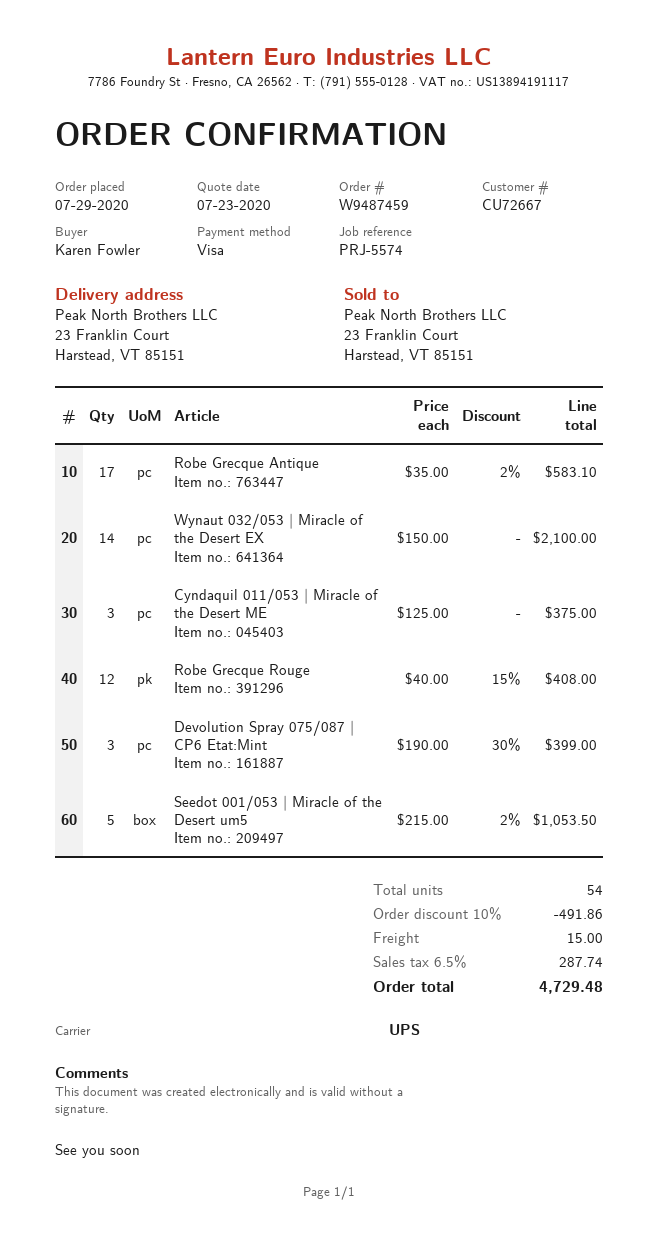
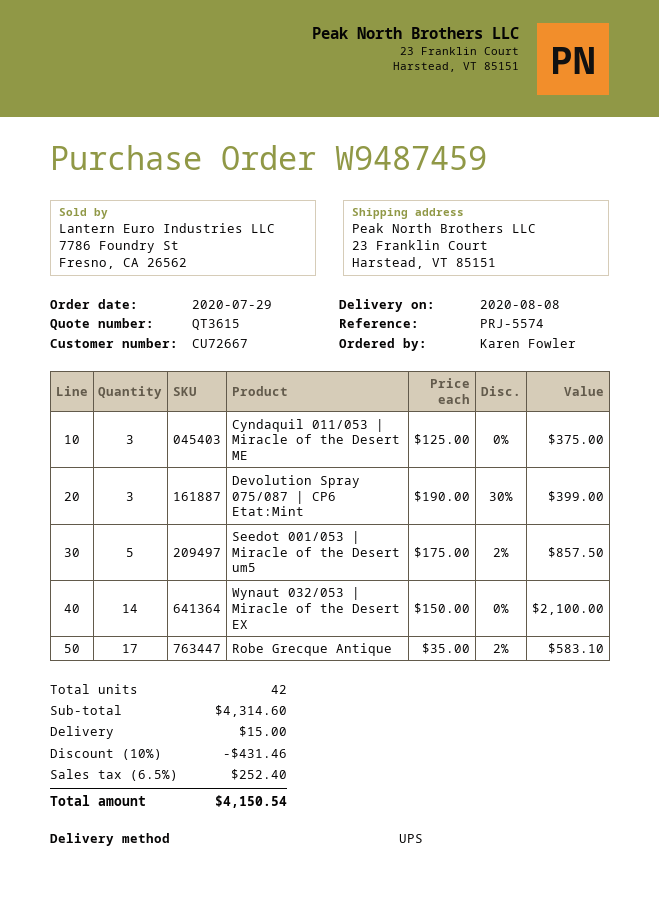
Robe Grecque Rouge: 12 x 40.00 - 15% = 408.00 -> none
Seedot 001/053 | Miracle of the Desert um5: 5 x 215.00 - 2% = 1053.50 -> 5 x 175.00 - 2% = 857.50
total quantity: 54 -> 42
discount: 10% = 491.86 -> 10% = 431.46
tax: 6.5% = 287.74 -> 6.5% = 252.40
total: 4729.48 -> 4150.54

